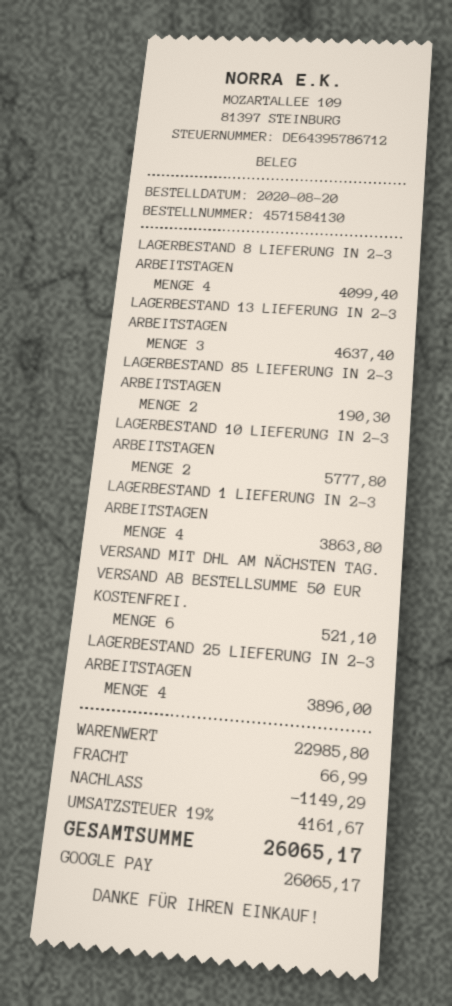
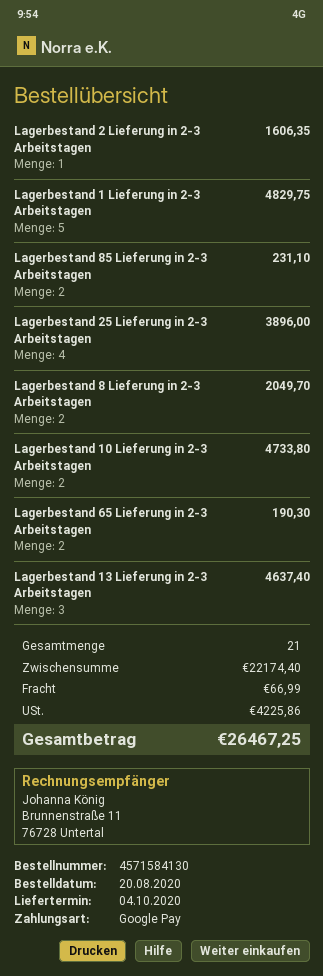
LAGERBESTAND 8 LIEFERUNG IN 2-3 ARBEITSTAGEN: 4 for 4099.40 -> 2 for 2049.70
LAGERBESTAND 85 LIEFERUNG IN 2-3 ARBEITSTAGEN: 2 for 190.30 -> 2 for 231.10
LAGERBESTAND 10 LIEFERUNG IN 2-3 ARBEITSTAGEN: 2 for 5777.80 -> 2 for 4733.80
LAGERBESTAND 1 LIEFERUNG IN 2-3 ARBEITSTAGEN: 4 for 3863.80 -> 5 for 4829.75
VERSAND MIT DHL AM NÄCHSTEN TAG. VERSAND AB BESTELLSUMME 50 EUR KOSTENFREI.: 6 for 521.10 -> none
Lagerbestand 2 Lieferung in 2-3 Arbeitstagen: none -> 1 for 1606.35
Lagerbestand 65 Lieferung in 2-3 Arbeitstagen: none -> 2 for 190.30
subtotal: 22985.80 -> 22174.40
discount: 1149.29 -> none
tax: 4161.67 -> 4225.86
total: 26065.17 -> 26467.25

